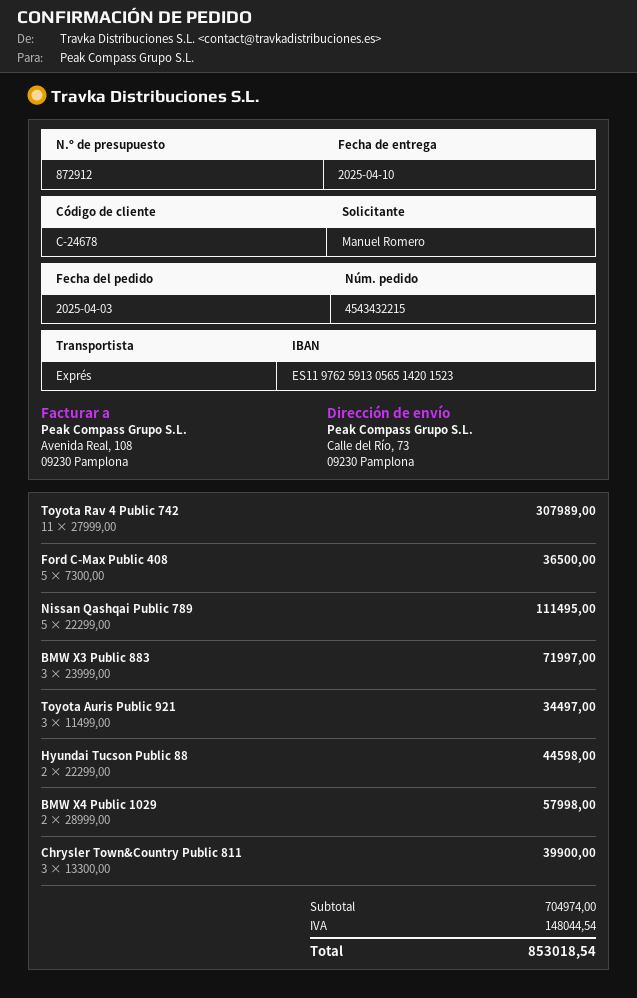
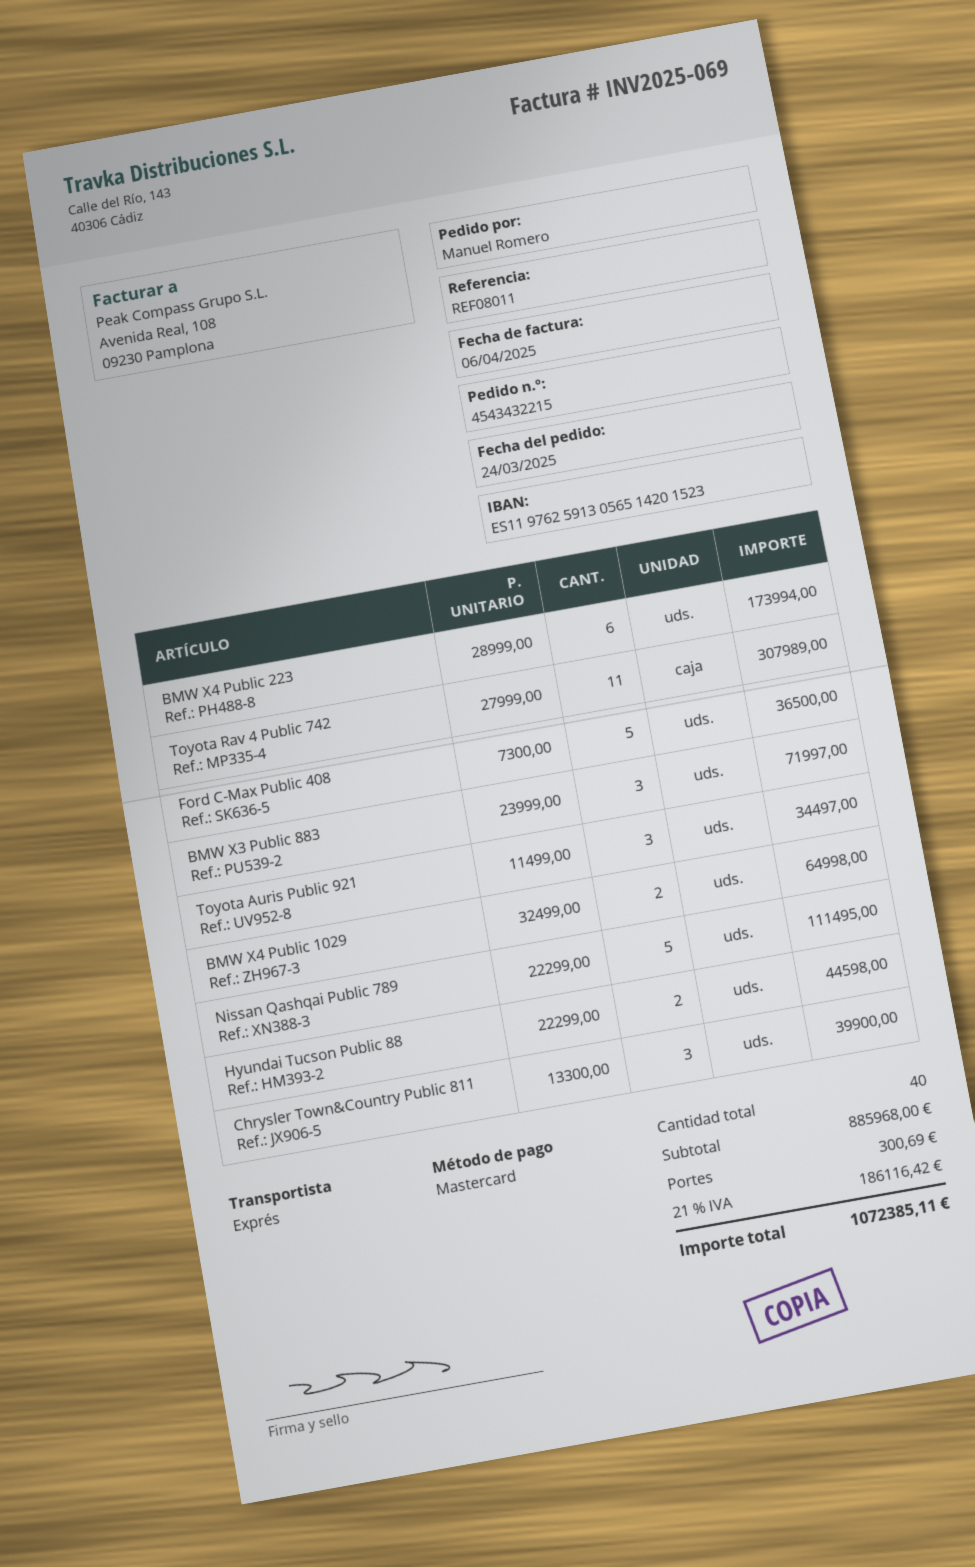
order date: 2025-04-03 -> 2025-03-24
BMW X4 Public 1029: 2 x 28999.00 = 57998.00 -> 2 x 32499.00 = 64998.00
BMW X4 Public 223: none -> 6 x 28999.00 = 173994.00
subtotal: 704974.00 -> 885968.00
shipping: none -> 300.69
tax: 148044.54 -> 186116.42
total: 853018.54 -> 1072385.11

